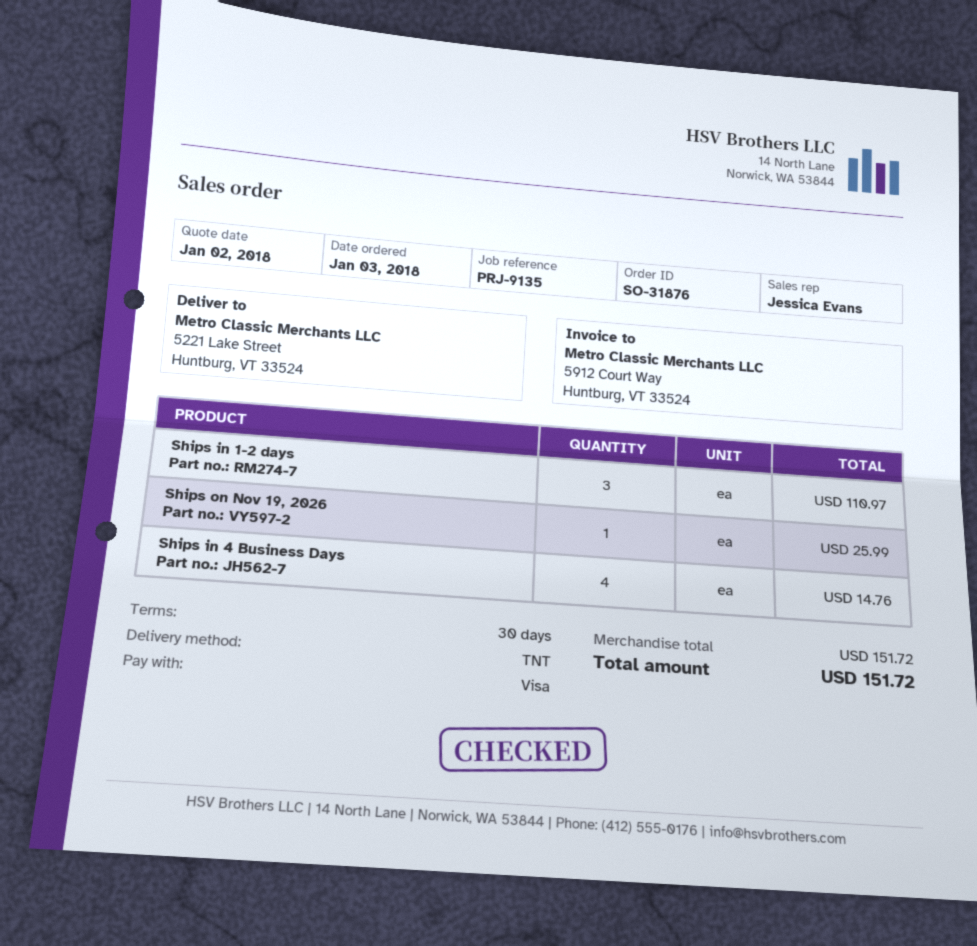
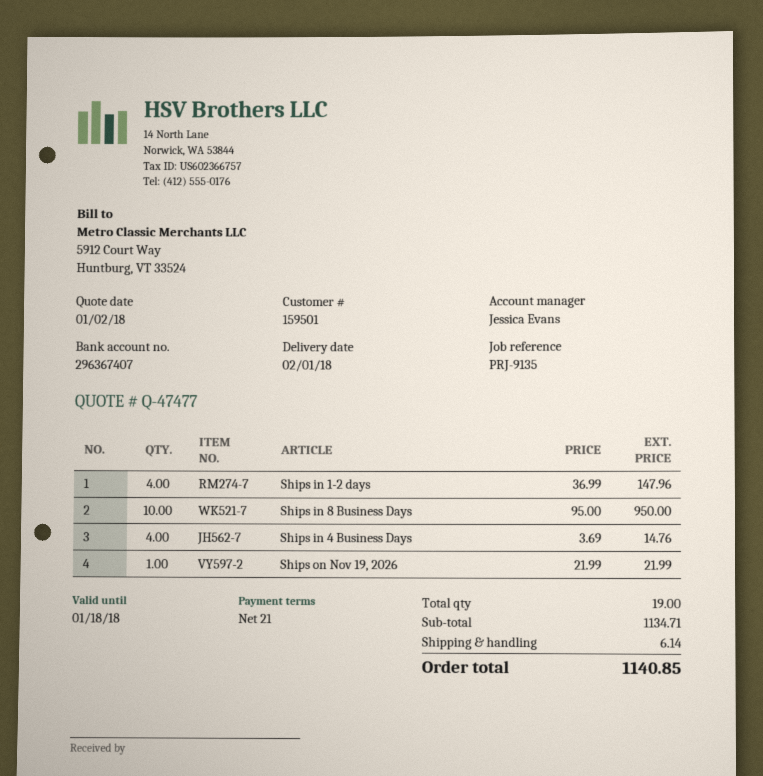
payment terms: 30 days -> 21 days
Ships in 1-2 days: 3 for 110.97 -> 4 for 147.96
Ships on Nov 19, 2026: 1 for 25.99 -> 1 for 21.99
Ships in 8 Business Days: none -> 10 for 950.00
subtotal: 151.72 -> 1134.71
shipping: none -> 6.14
total: 151.72 -> 1140.85

